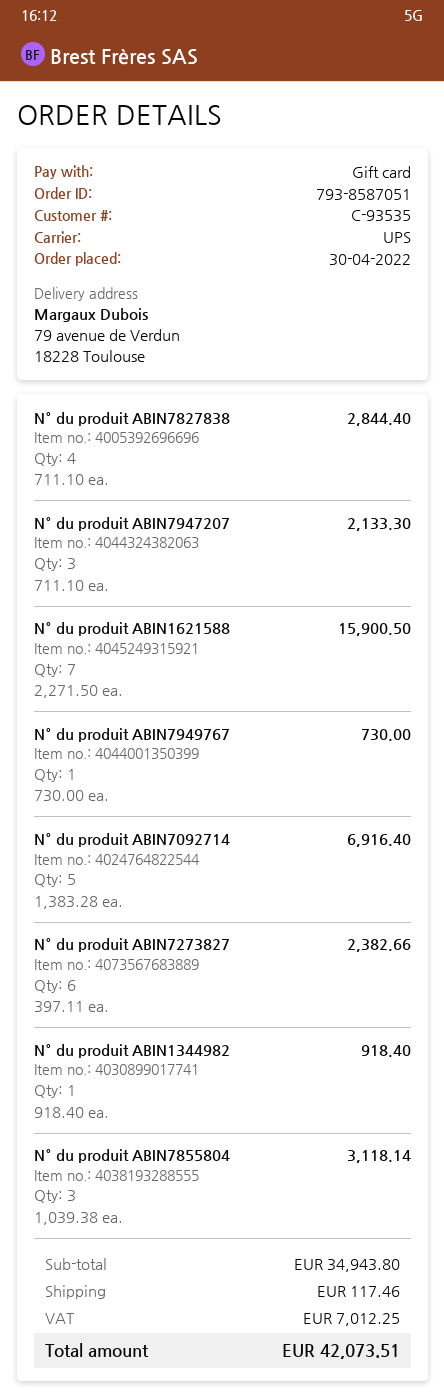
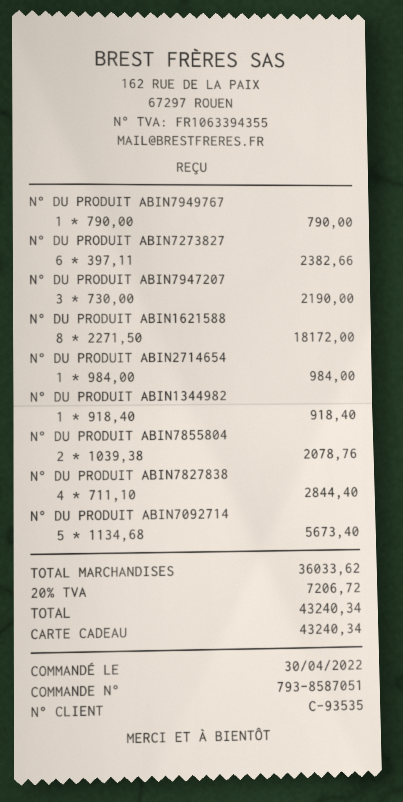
N° du produit ABIN7947207: 3 x 711.10 = 2133.30 -> 3 x 730.00 = 2190.00
N° du produit ABIN1621588: 7 x 2271.50 = 15900.50 -> 8 x 2271.50 = 18172.00
N° du produit ABIN7949767: 1 x 730.00 = 730.00 -> 1 x 790.00 = 790.00
N° du produit ABIN7092714: 5 x 1383.28 = 6916.40 -> 5 x 1134.68 = 5673.40
N° du produit ABIN7855804: 3 x 1039.38 = 3118.14 -> 2 x 1039.38 = 2078.76
N° DU PRODUIT ABIN2714654: none -> 1 x 984.00 = 984.00
subtotal: 34943.80 -> 36033.62
shipping: 117.46 -> none
tax: 7012.25 -> 7206.72
total: 42073.51 -> 43240.34

